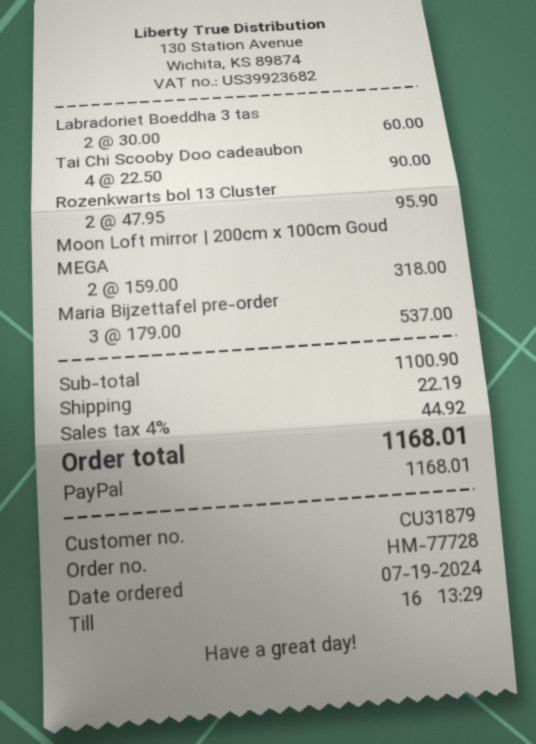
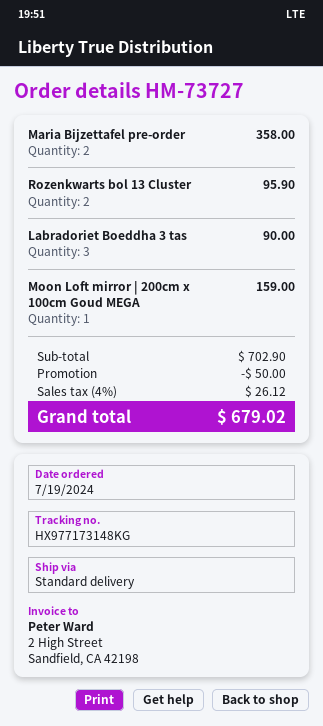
order number: HM-77728 -> HM-73727
Labradoriet Boeddha 3 tas: 2 for 60.00 -> 3 for 90.00
Tai Chi Scooby Doo cadeaubon: 4 for 90.00 -> none
Moon Loft mirror | 200cm x 100cm Goud MEGA: 2 for 318.00 -> 1 for 159.00
Maria Bijzettafel pre-order: 3 for 537.00 -> 2 for 358.00
subtotal: 1100.90 -> 702.90
discount: none -> 50.00
shipping: 22.19 -> none
tax: 4% = 44.92 -> 4% = 26.12
total: 1168.01 -> 679.02

